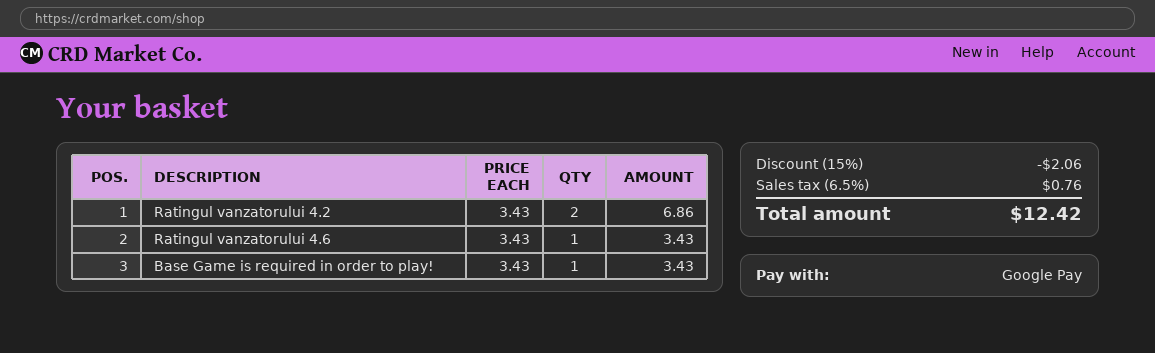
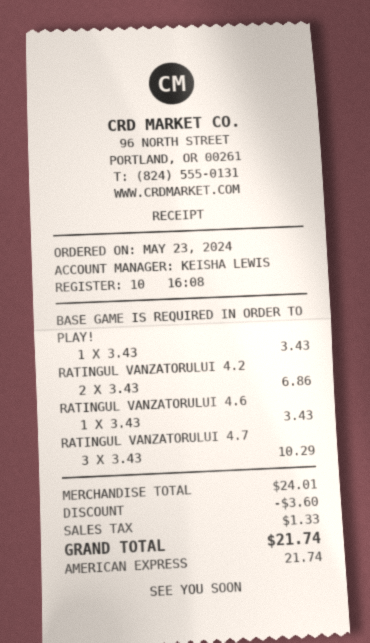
payment method: Google Pay -> American Express
RATINGUL VANZATORULUI 4.7: none -> 3 x 3.43 = 10.29
discount: 2.06 -> 3.60
tax: 0.76 -> 1.33
total: 12.42 -> 21.74

